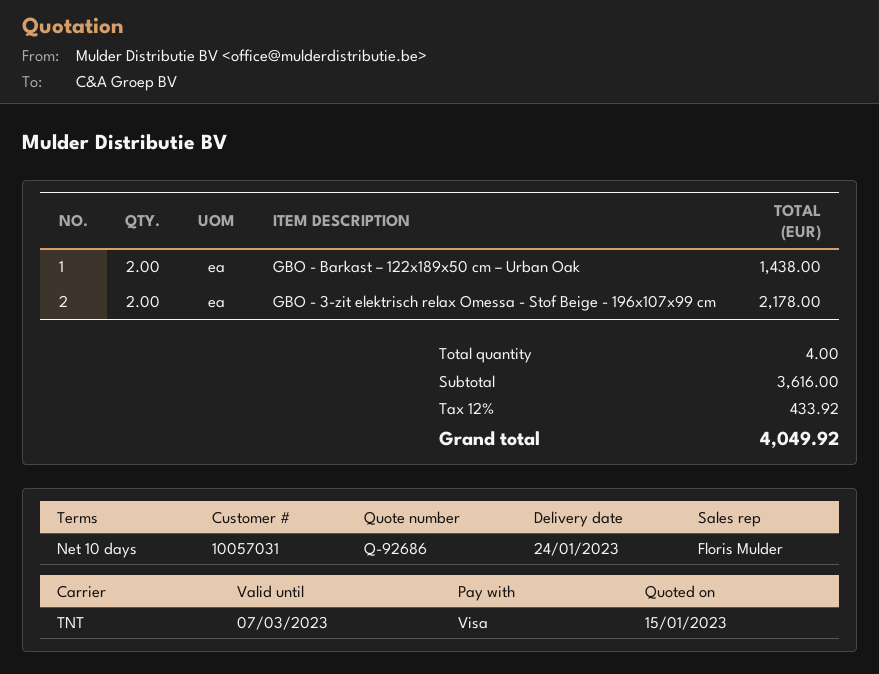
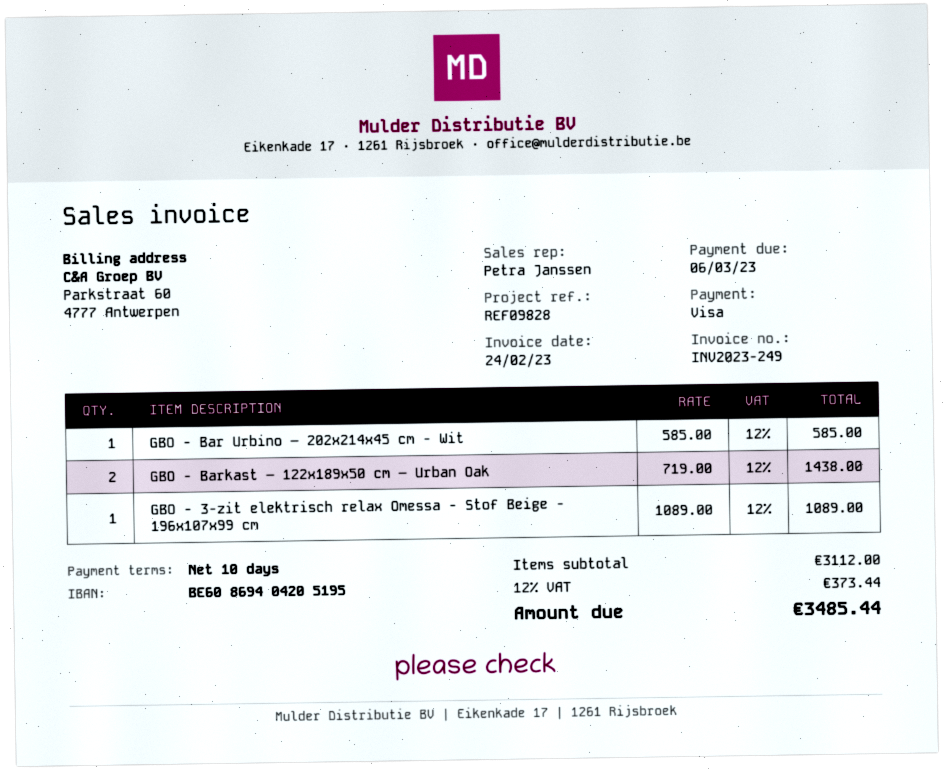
sales rep: Floris Mulder -> Petra Janssen
GBO - 3-zit elektrisch relax Omessa - Stof Beige - 196x107x99 cm: 2 for 2178.00 -> 1 for 1089.00
GBO - Bar Urbino – 202x214x45 cm - Wit: none -> 1 for 585.00
subtotal: 3616.00 -> 3112.00
tax: 12% = 433.92 -> 12% = 373.44
total: 4049.92 -> 3485.44

